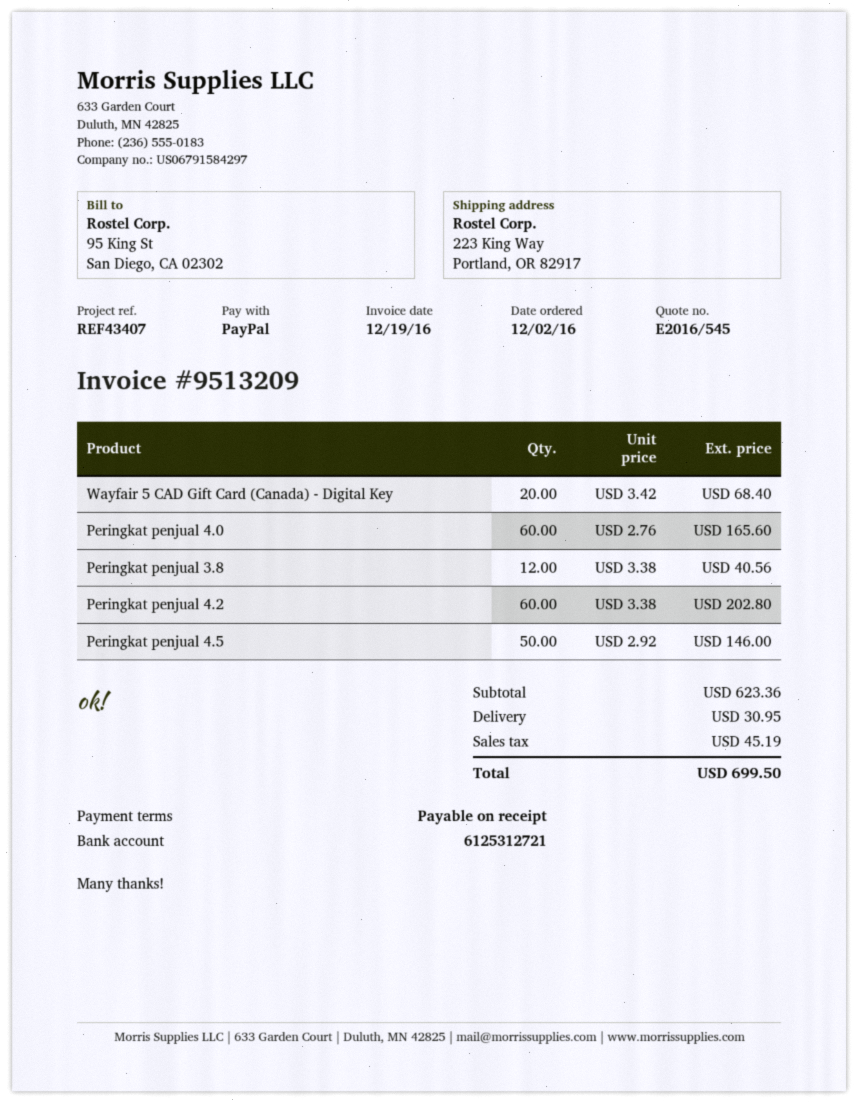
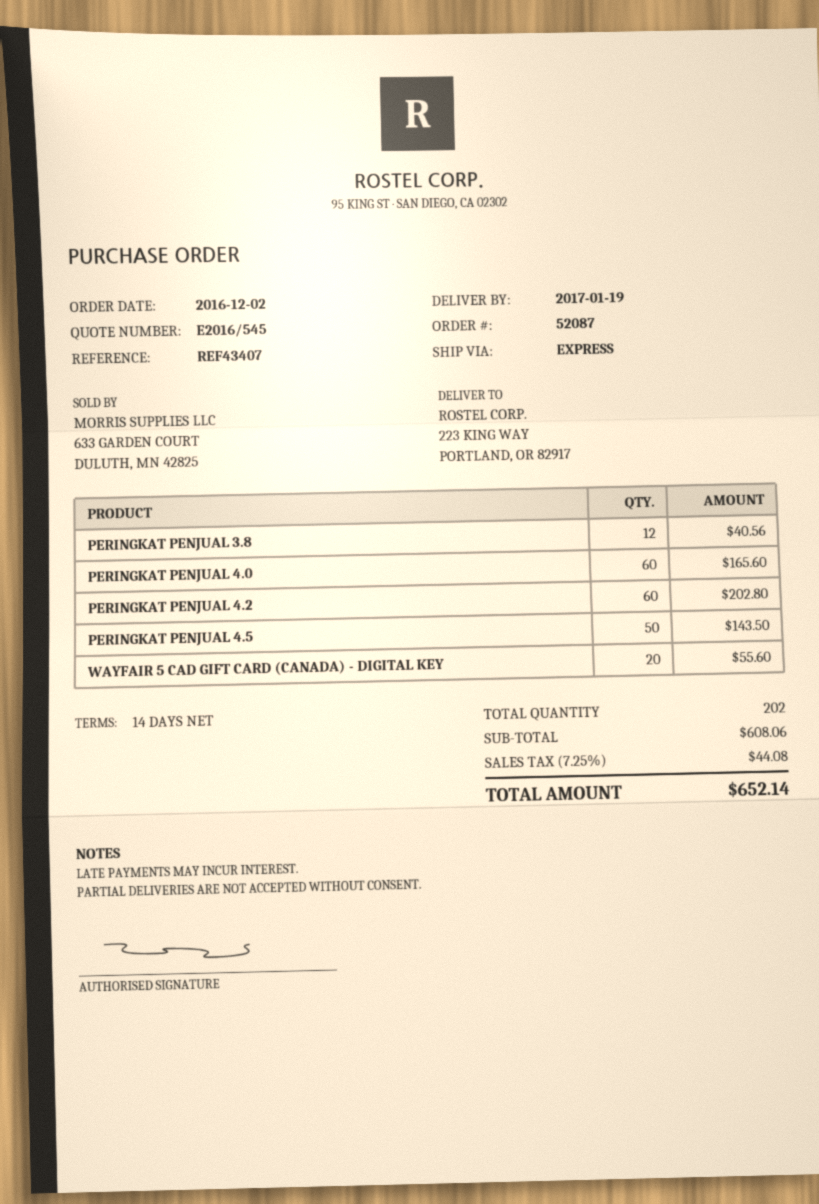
payment terms: on receipt -> 14 days
Wayfair 5 CAD Gift Card (Canada) - Digital Key: 20 for 68.40 -> 20 for 55.60
Peringkat penjual 4.5: 50 for 146.00 -> 50 for 143.50
subtotal: 623.36 -> 608.06
shipping: 30.95 -> none
tax: 45.19 -> 44.08
total: 699.50 -> 652.14

